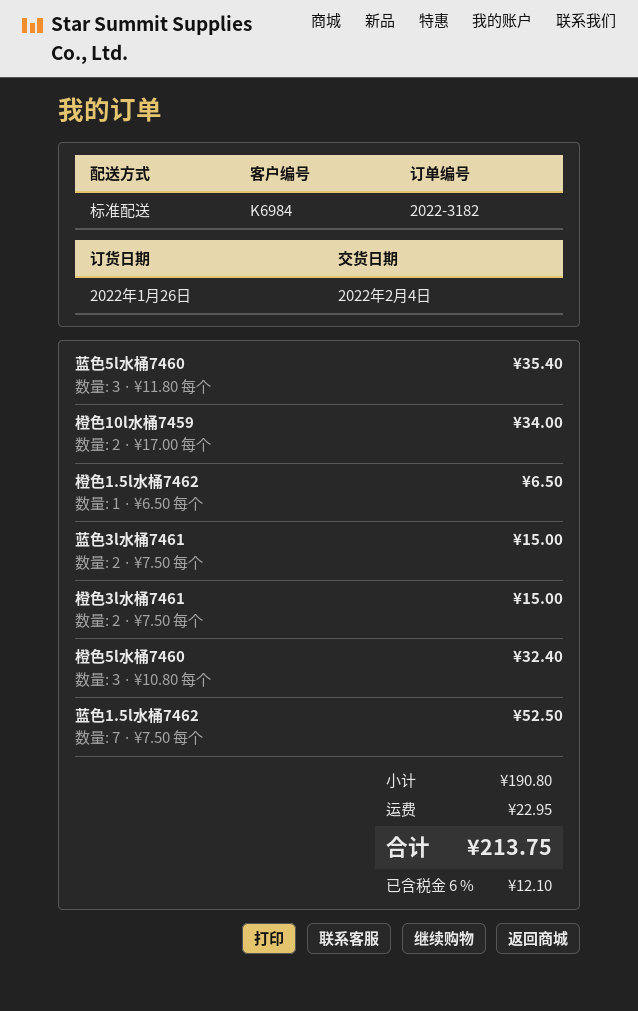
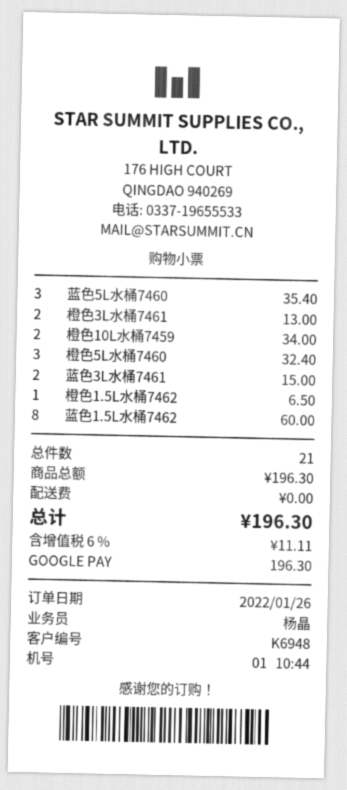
customer number: K6984 -> K6948
橙色3l水桶7461: 2 for 15.00 -> 2 for 13.00
蓝色1.5l水桶7462: 7 for 52.50 -> 8 for 60.00
subtotal: 190.80 -> 196.30
shipping: 22.95 -> 0.00
tax: 6% = 12.10 -> 6% = 11.11
total: 213.75 -> 196.30

